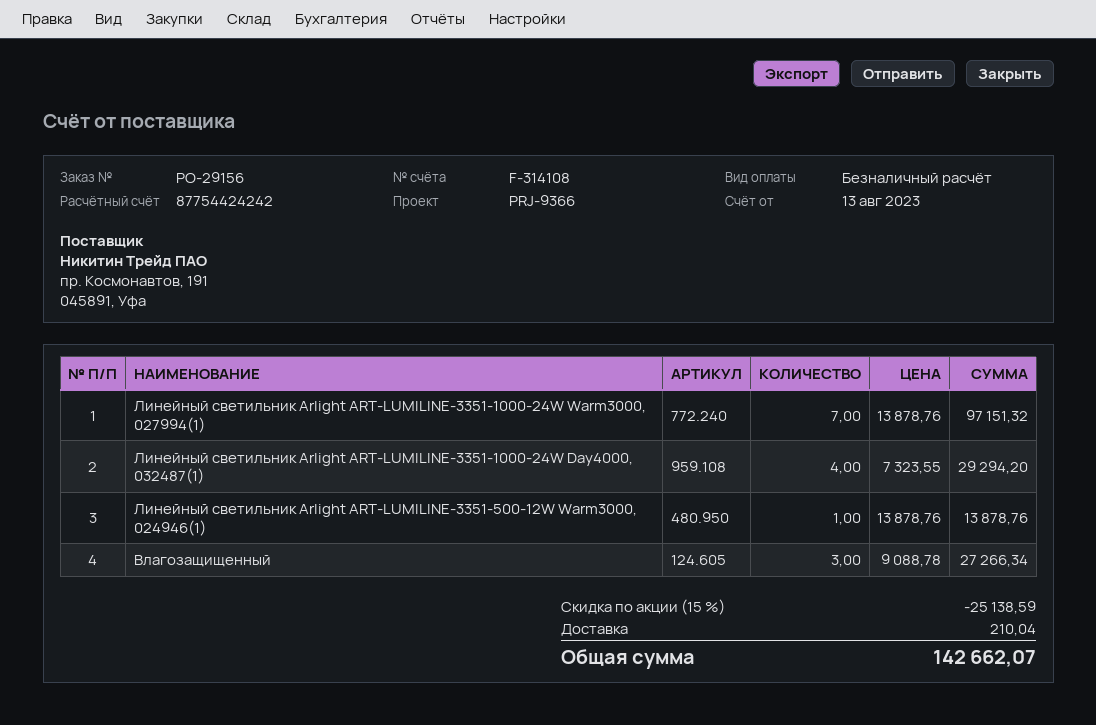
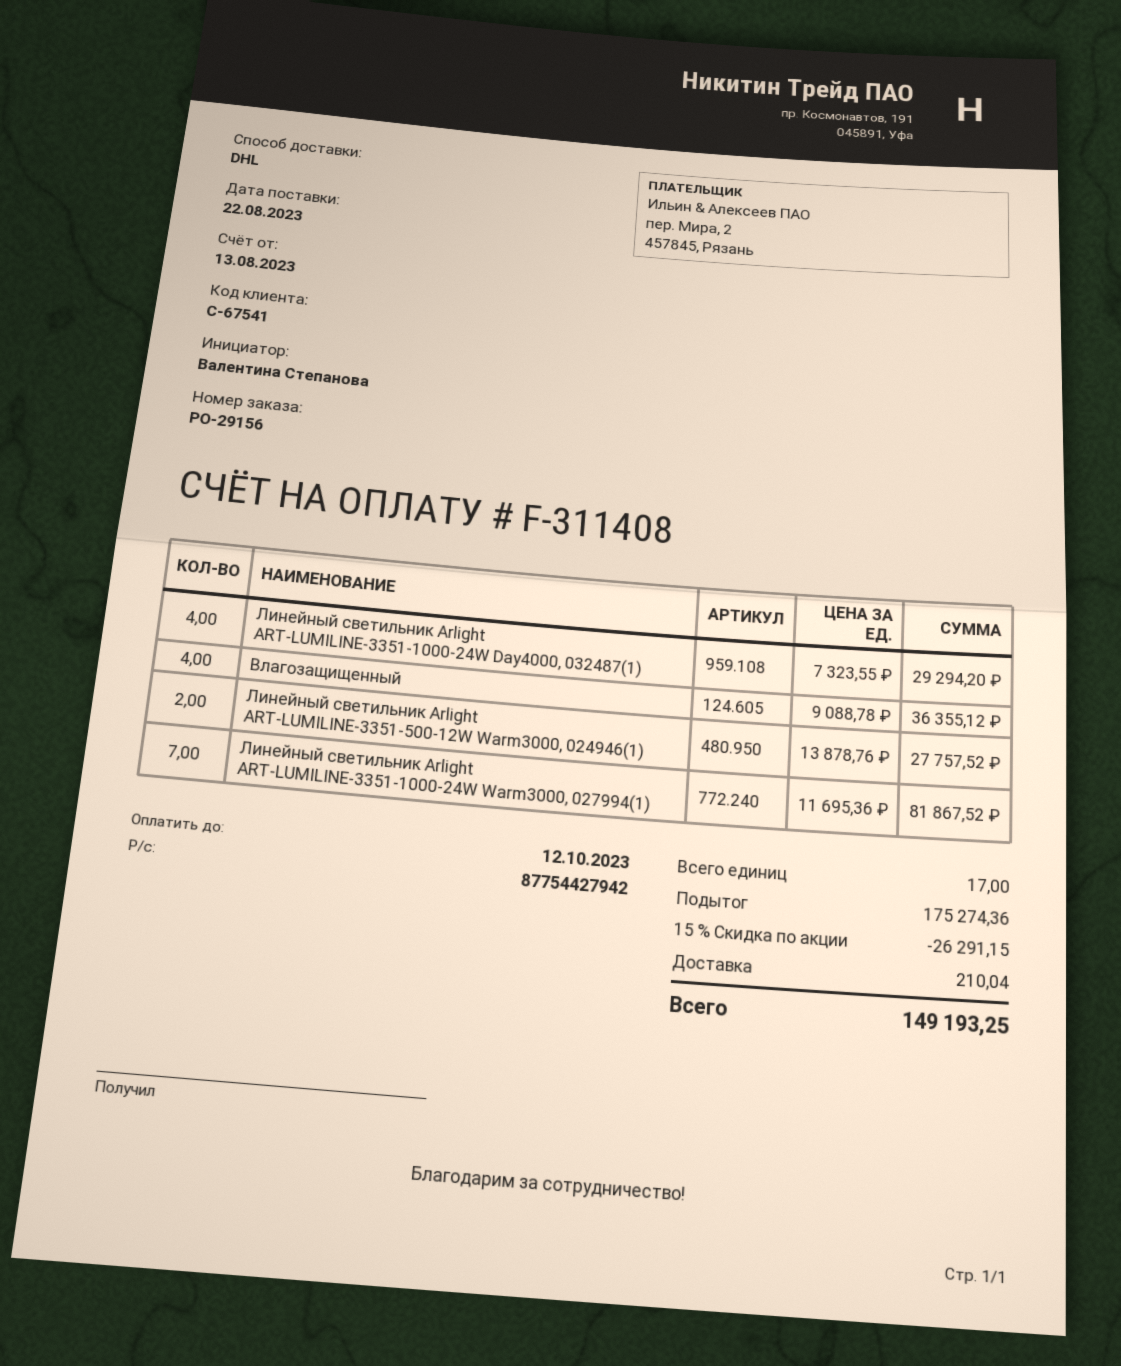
invoice number: F-314108 -> F-311408
bank account: 87754424242 -> 87754427942
Линейный светильник Arlight ART-LUMILINE-3351-1000-24W Warm3000, 027994(1): 7 x 13878.76 = 97151.32 -> 7 x 11695.36 = 81867.52
Линейный светильник Arlight ART-LUMILINE-3351-500-12W Warm3000, 024946(1): 1 x 13878.76 = 13878.76 -> 2 x 13878.76 = 27757.52
Влагозащищенный: 3 x 9088.78 = 27266.34 -> 4 x 9088.78 = 36355.12
discount: 15% = 25138.59 -> 15% = 26291.15
total: 142662.07 -> 149193.25

